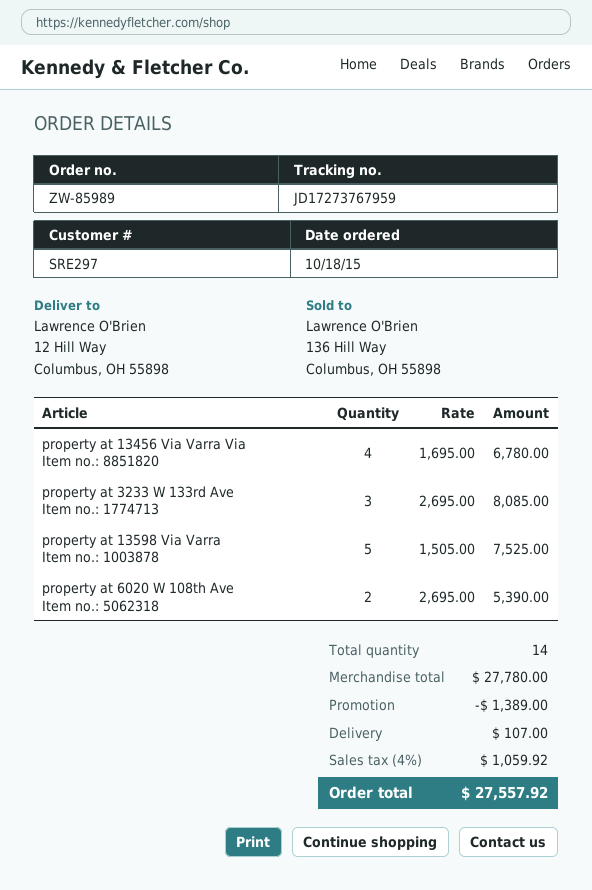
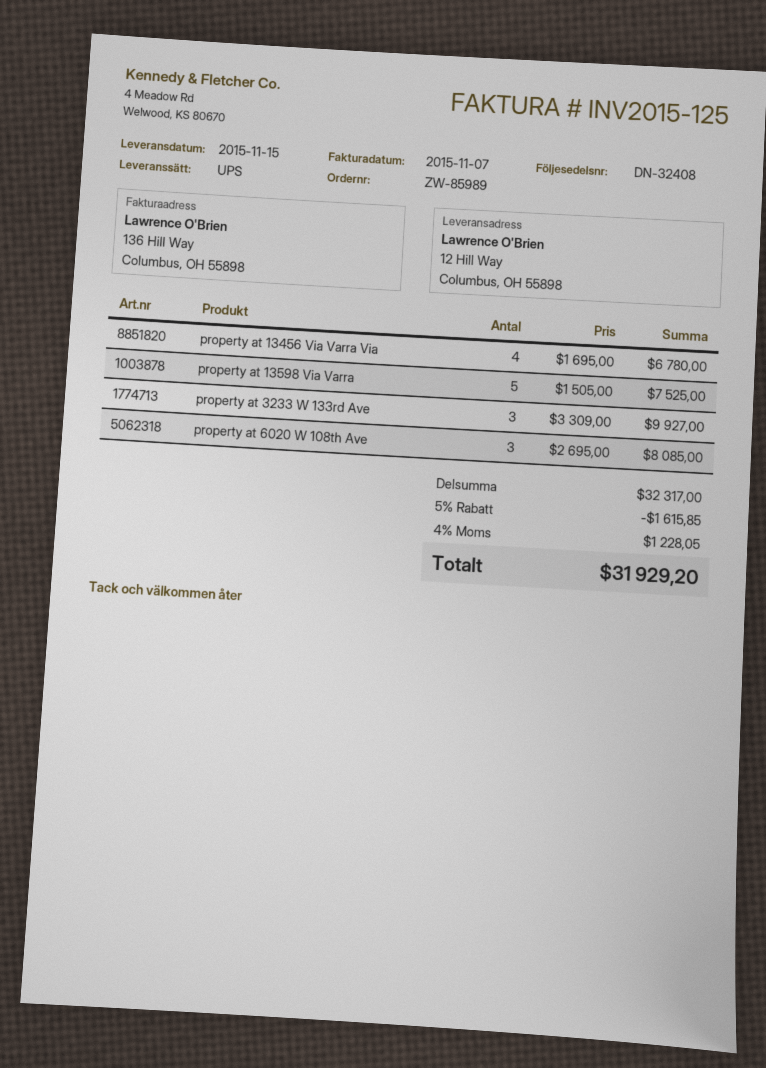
property at 3233 W 133rd Ave: 3 x 2695.00 = 8085.00 -> 3 x 3309.00 = 9927.00
property at 6020 W 108th Ave: 2 x 2695.00 = 5390.00 -> 3 x 2695.00 = 8085.00
subtotal: 27780.00 -> 32317.00
discount: 1389.00 -> 1615.85
shipping: 107.00 -> none
tax: 4% = 1059.92 -> 4% = 1228.05
total: 27557.92 -> 31929.20

